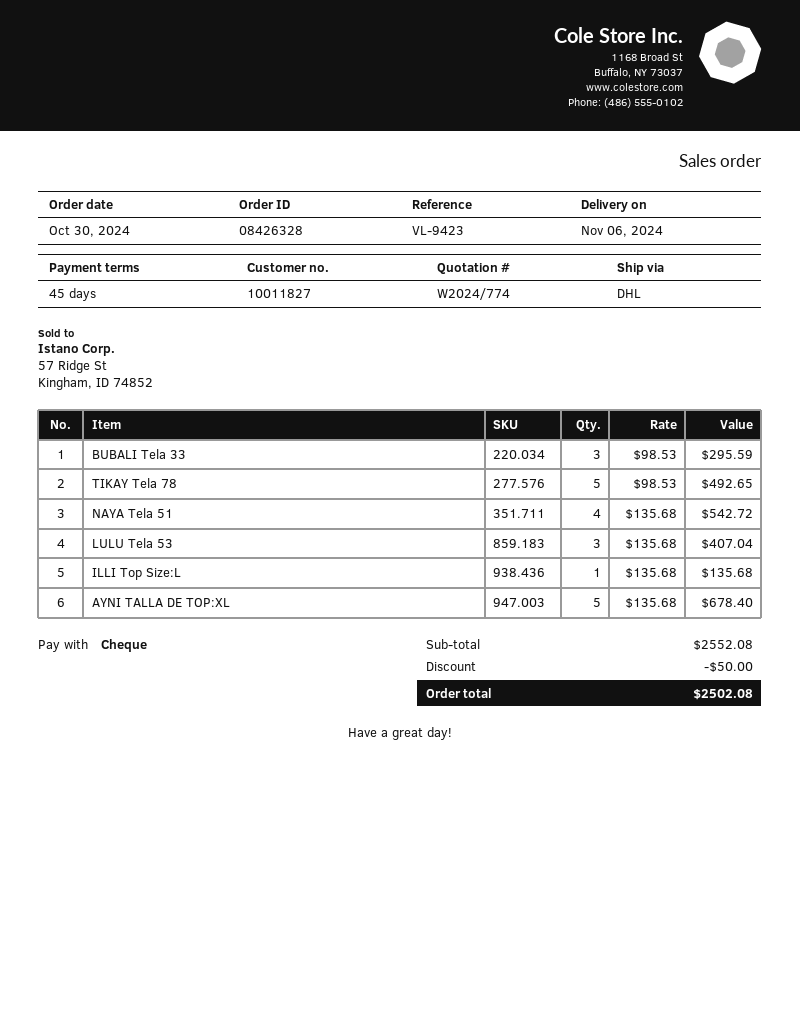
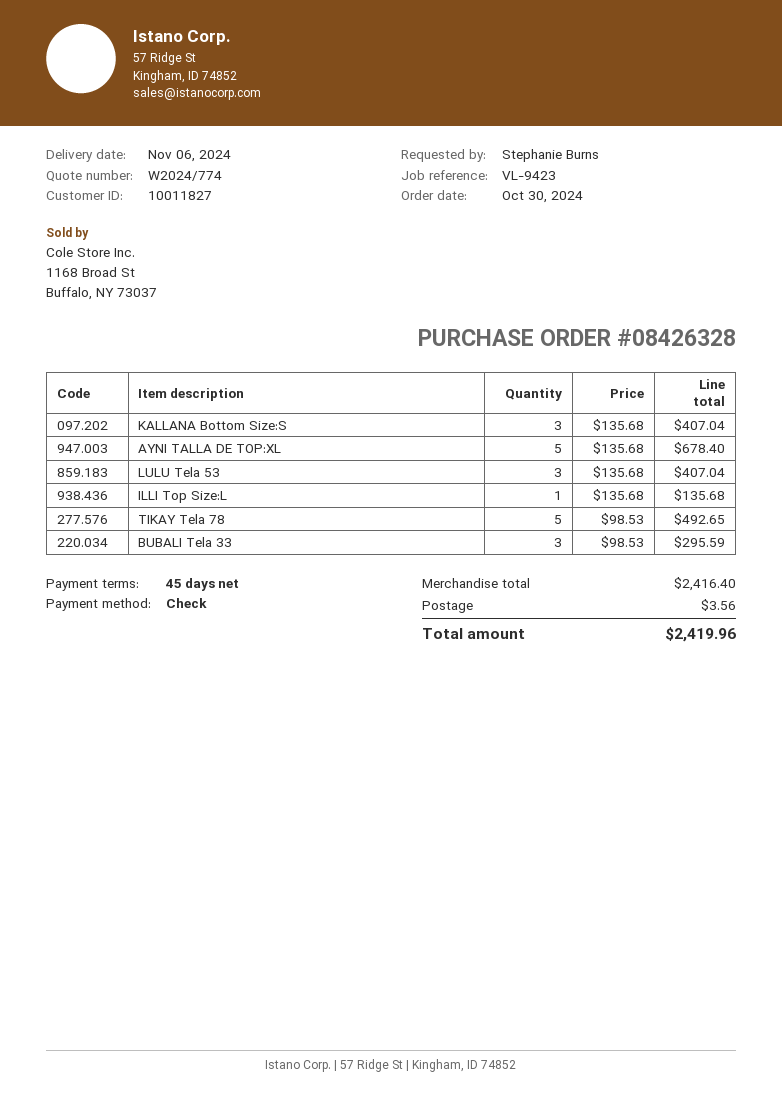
NAYA Tela 51: 4 x 135.68 = 542.72 -> none
KALLANA Bottom Size:S: none -> 3 x 135.68 = 407.04
subtotal: 2552.08 -> 2416.40
discount: 50.00 -> none
shipping: none -> 3.56
total: 2502.08 -> 2419.96

